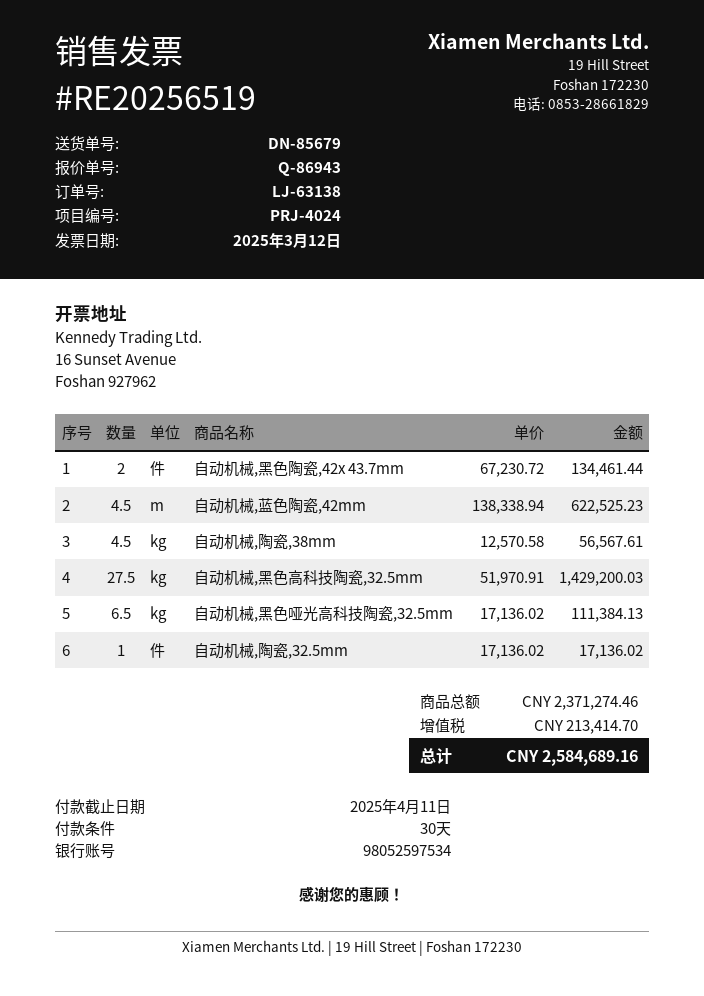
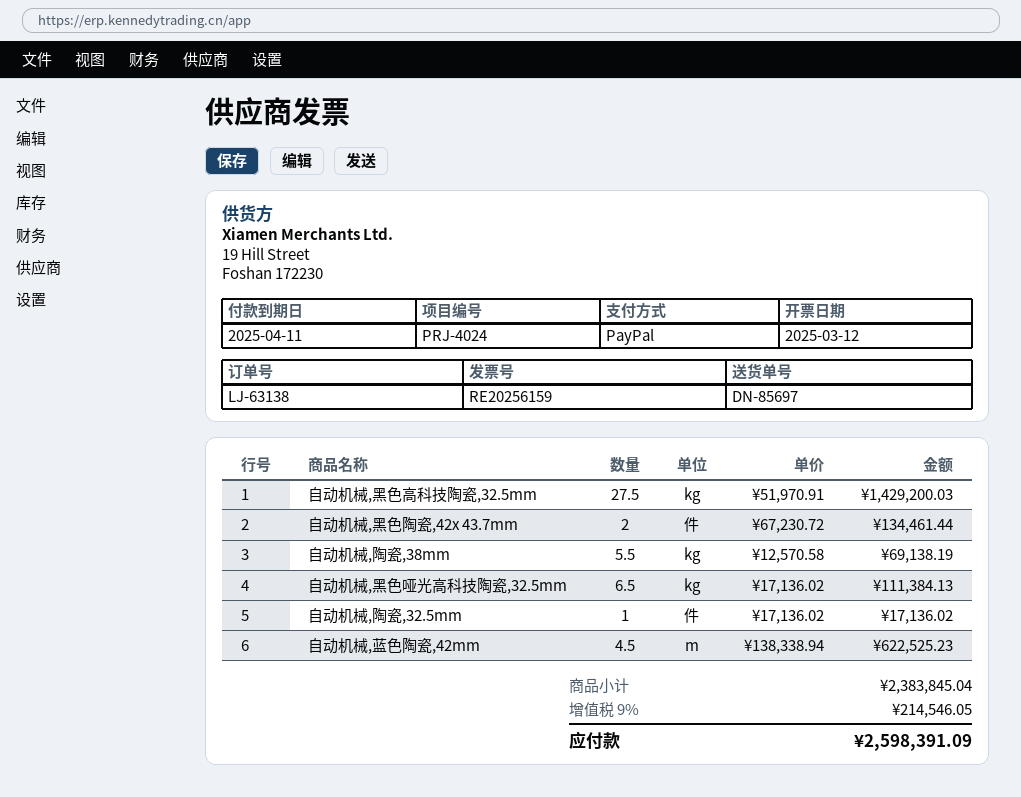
delivery note number: DN-85679 -> DN-85697
invoice number: RE20256519 -> RE20256159
自动机械,陶瓷,38mm: 4.5 x 12570.58 = 56567.61 -> 5.5 x 12570.58 = 69138.19
subtotal: 2371274.46 -> 2383845.04
tax: 213414.70 -> 214546.05
total: 2584689.16 -> 2598391.09

